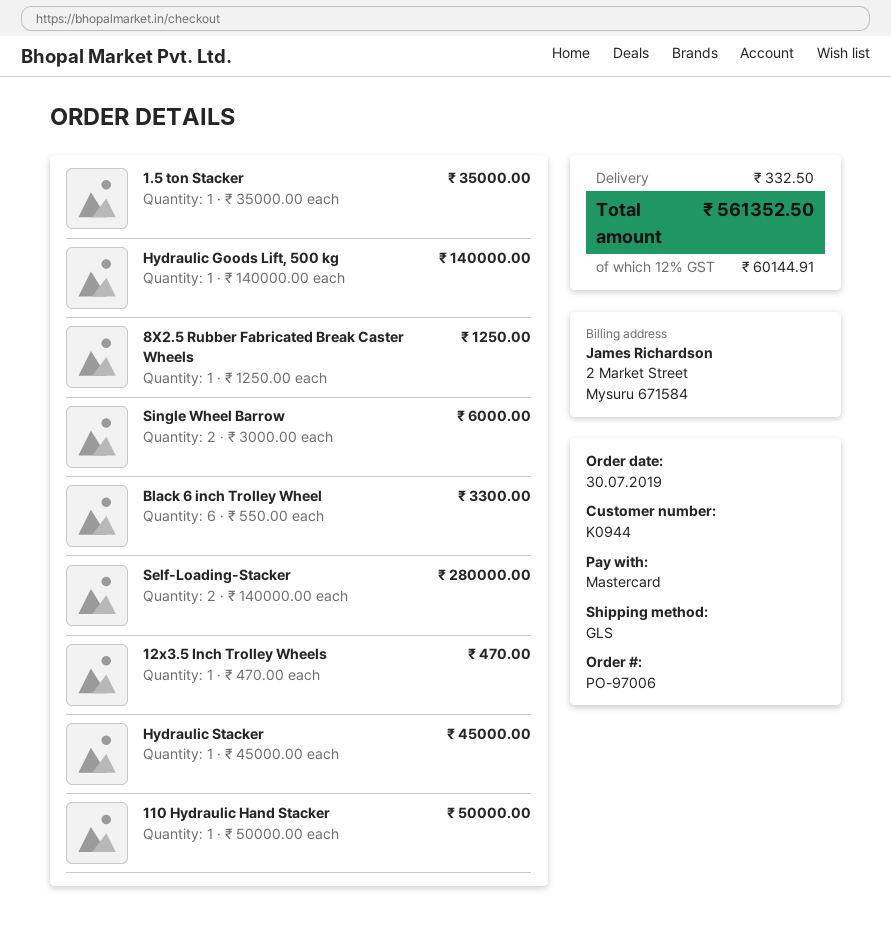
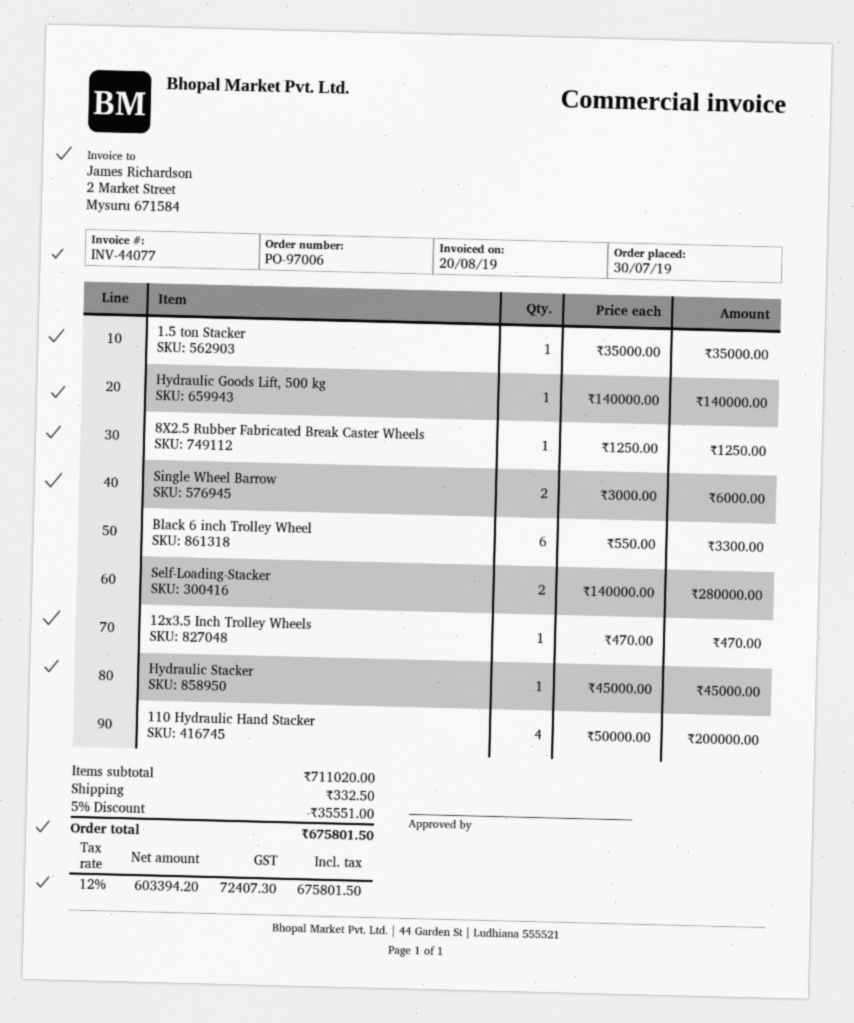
110 Hydraulic Hand Stacker: 1 x 50000.00 = 50000.00 -> 4 x 50000.00 = 200000.00
discount: none -> 5% = 35551.00
tax: 12% = 60144.91 -> 12% = 72407.30
total: 561352.50 -> 675801.50

